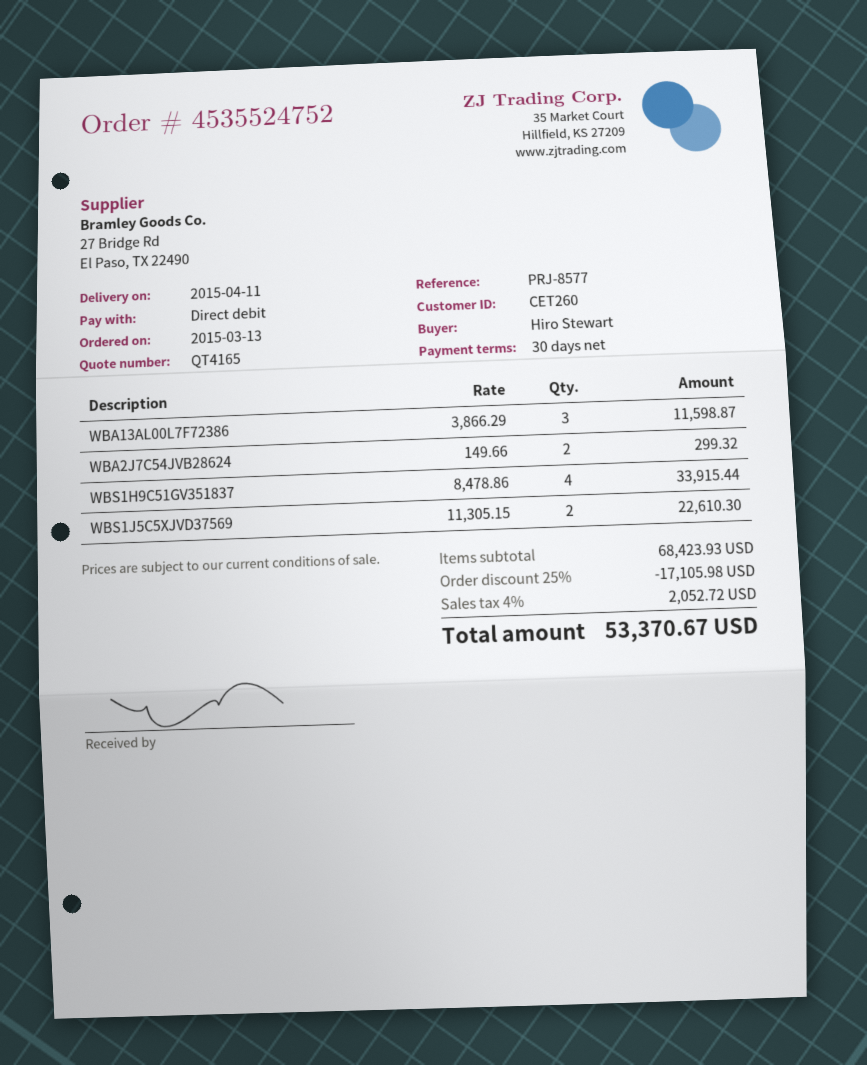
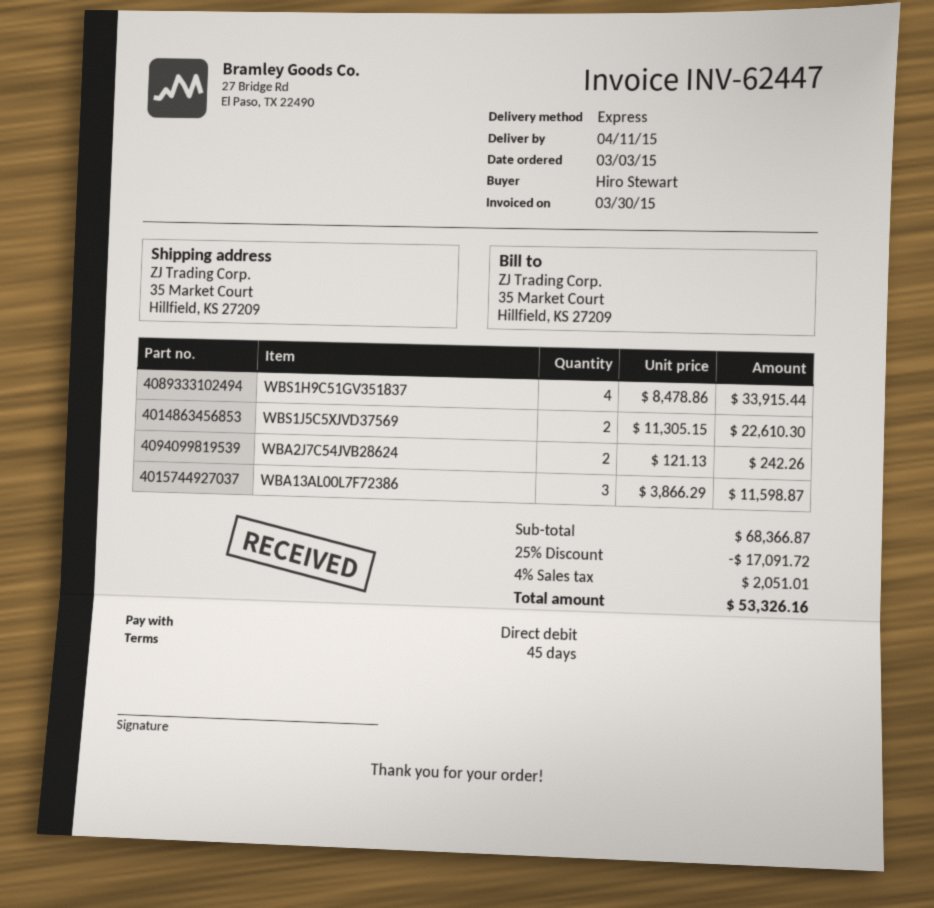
order date: 2015-03-13 -> 2015-03-03
payment terms: 30 days -> 45 days
WBA2J7C54JVB28624: 2 x 149.66 = 299.32 -> 2 x 121.13 = 242.26
subtotal: 68423.93 -> 68366.87
discount: 25% = 17105.98 -> 25% = 17091.72
tax: 4% = 2052.72 -> 4% = 2051.01
total: 53370.67 -> 53326.16

